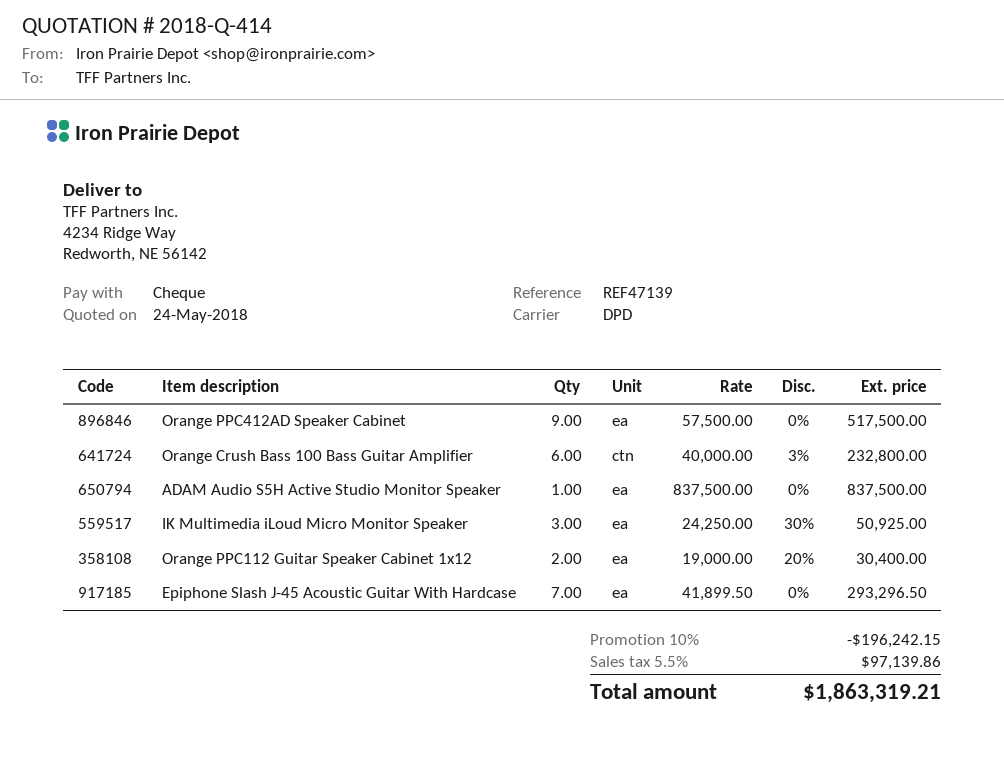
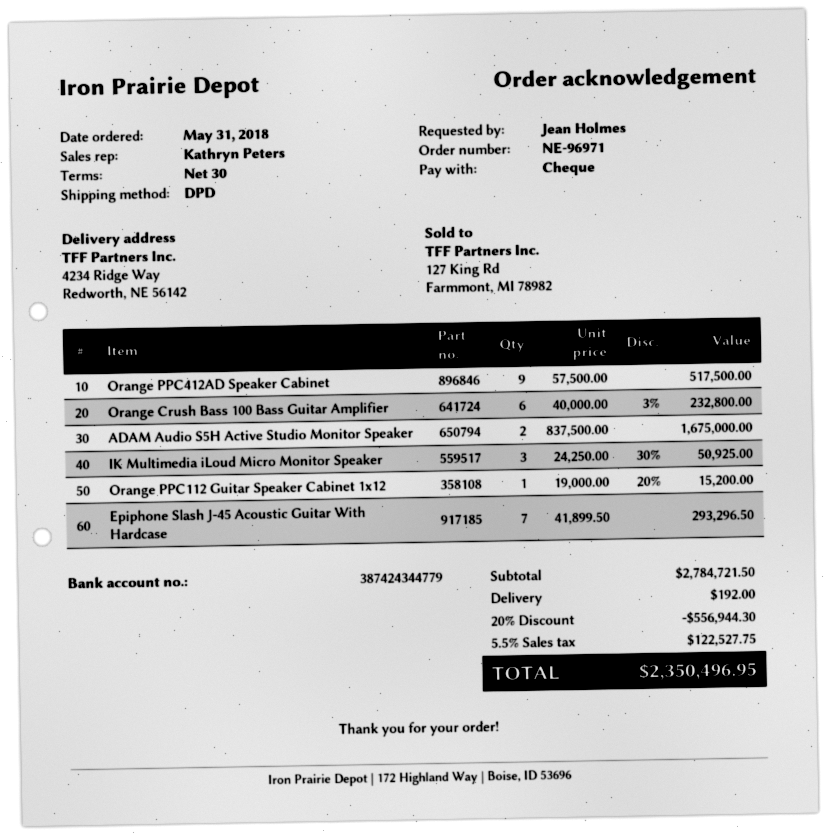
ADAM Audio S5H Active Studio Monitor Speaker: 1 x 837500.00 = 837500.00 -> 2 x 837500.00 = 1675000.00
Orange PPC112 Guitar Speaker Cabinet 1x12: 2 x 19000.00 - 20% = 30400.00 -> 1 x 19000.00 - 20% = 15200.00
discount: 10% = 196242.15 -> 20% = 556944.30
shipping: none -> 192.00
tax: 5.5% = 97139.86 -> 5.5% = 122527.75
total: 1863319.21 -> 2350496.95

